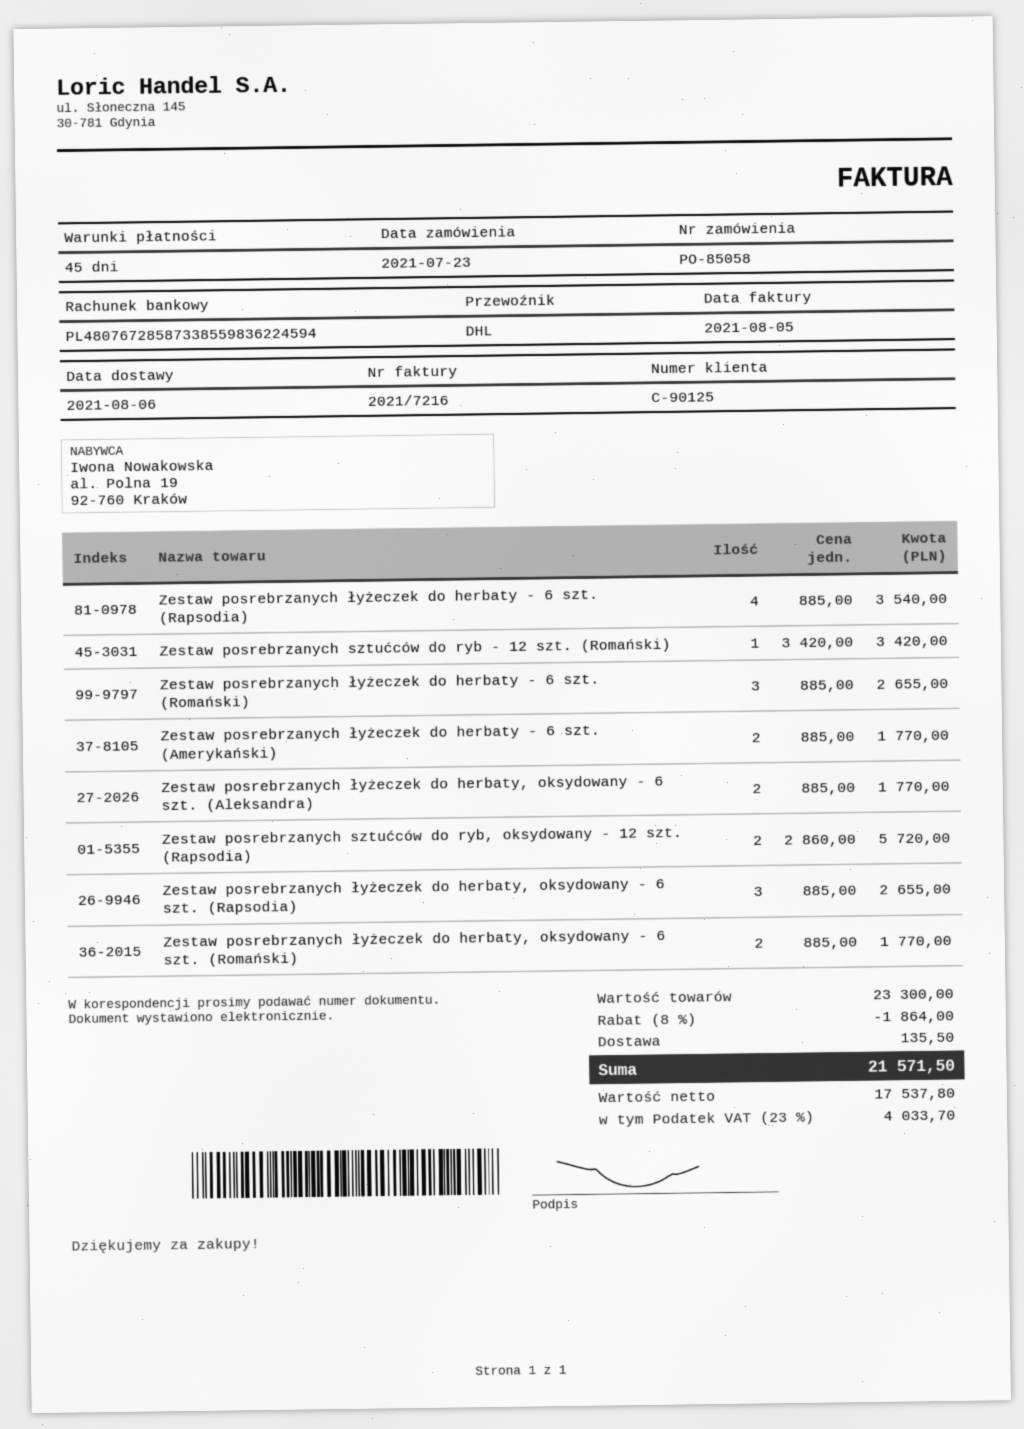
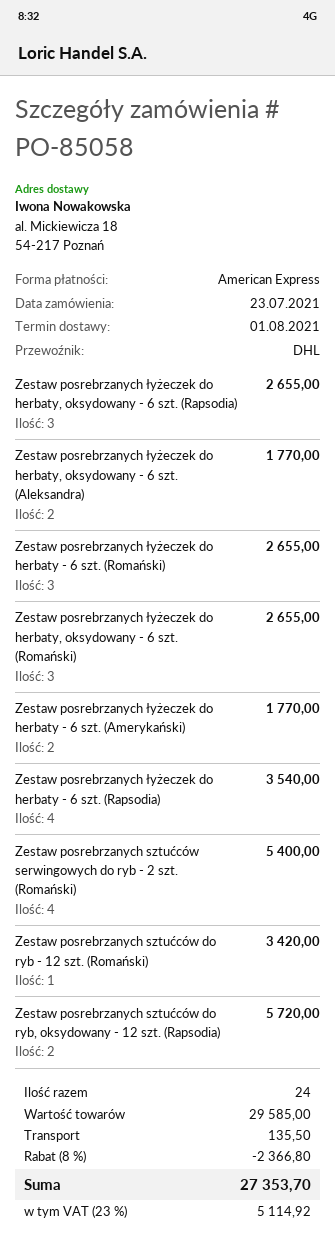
delivery date: 2021-08-06 -> 2021-08-01
Zestaw posrebrzanych łyżeczek do herbaty, oksydowany - 6 szt. (Romański): 2 for 1770.00 -> 3 for 2655.00
Zestaw posrebrzanych sztućców serwingowych do ryb - 2 szt. (Romański): none -> 4 for 5400.00
subtotal: 23300.00 -> 29585.00
discount: 8% = 1864.00 -> 8% = 2366.80
tax: 23% = 4033.70 -> 23% = 5114.92
total: 21571.50 -> 27353.70

